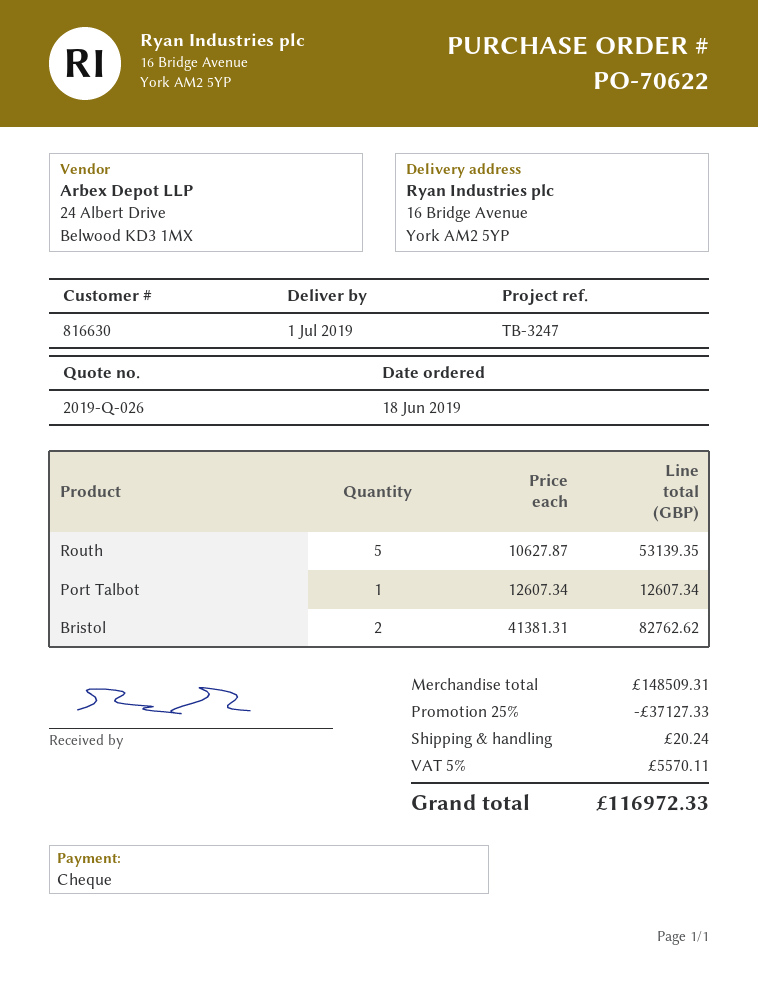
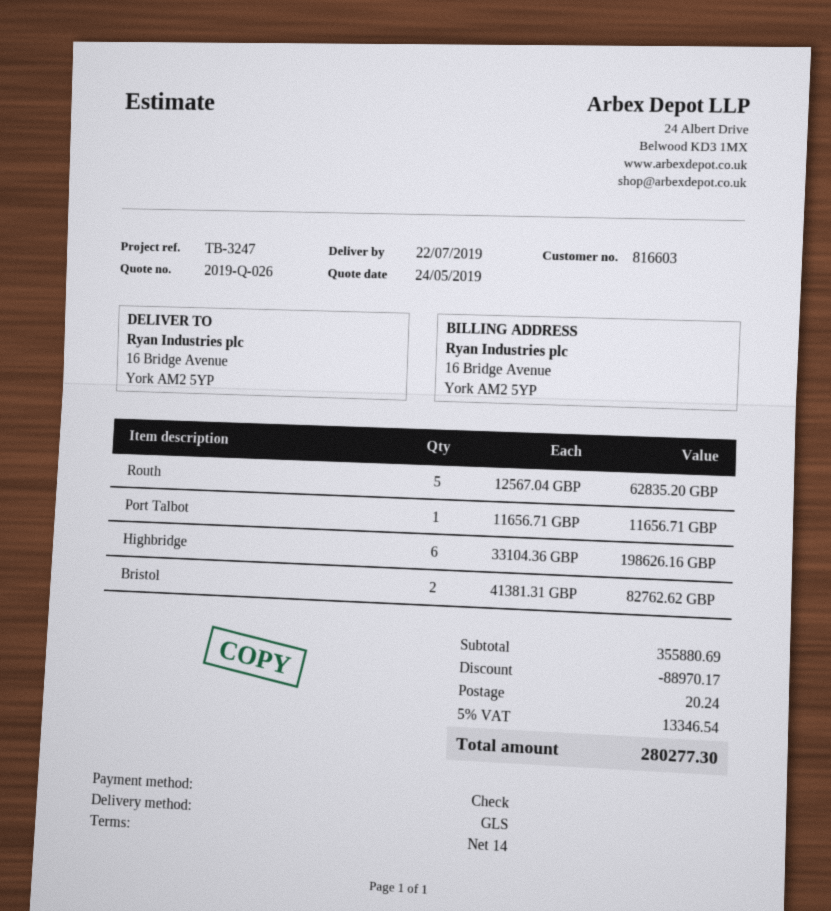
delivery date: 2019-07-01 -> 2019-07-22
customer number: 816630 -> 816603
Routh: 5 x 10627.87 = 53139.35 -> 5 x 12567.04 = 62835.20
Port Talbot: 1 x 12607.34 = 12607.34 -> 1 x 11656.71 = 11656.71
Highbridge: none -> 6 x 33104.36 = 198626.16
subtotal: 148509.31 -> 355880.69
discount: 37127.33 -> 88970.17
tax: 5% = 5570.11 -> 5% = 13346.54
total: 116972.33 -> 280277.30

